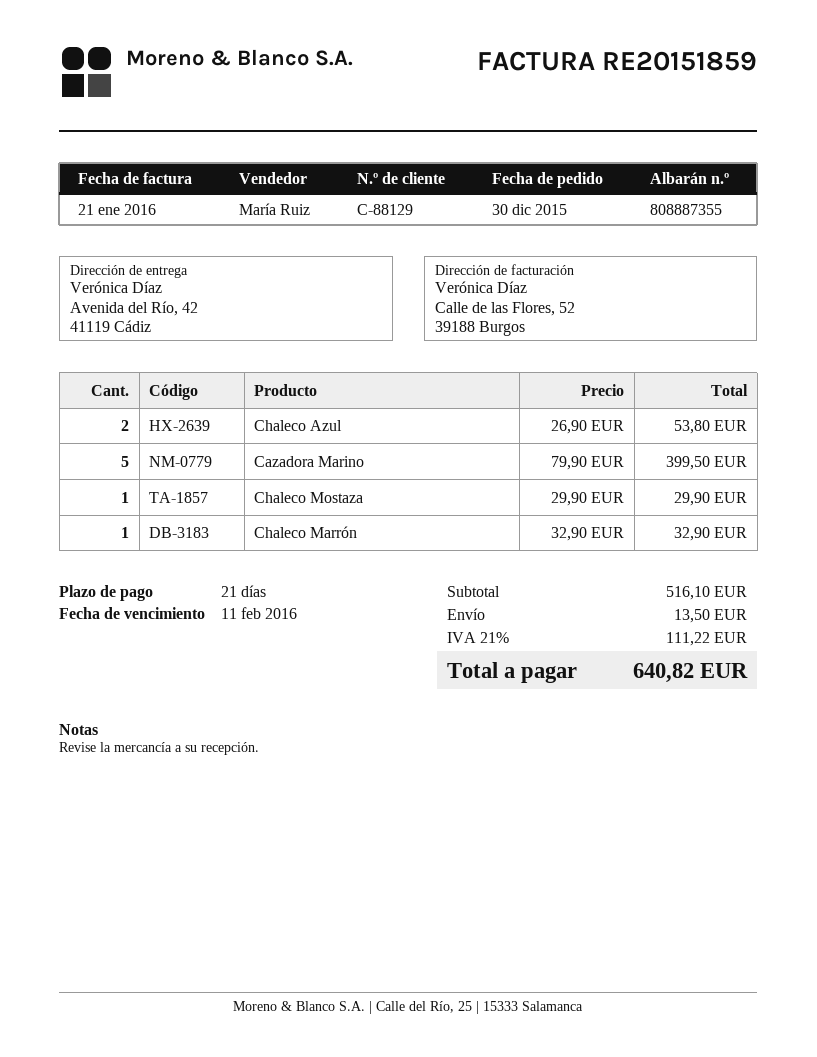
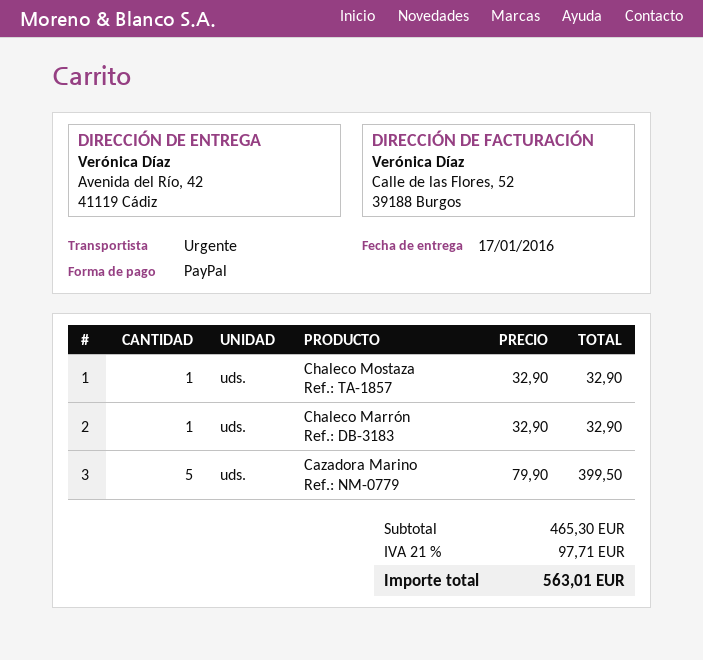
Chaleco Azul: 2 x 26.90 = 53.80 -> none
Chaleco Mostaza: 1 x 29.90 = 29.90 -> 1 x 32.90 = 32.90
subtotal: 516.10 -> 465.30
shipping: 13.50 -> none
tax: 21% = 111.22 -> 21% = 97.71
total: 640.82 -> 563.01

